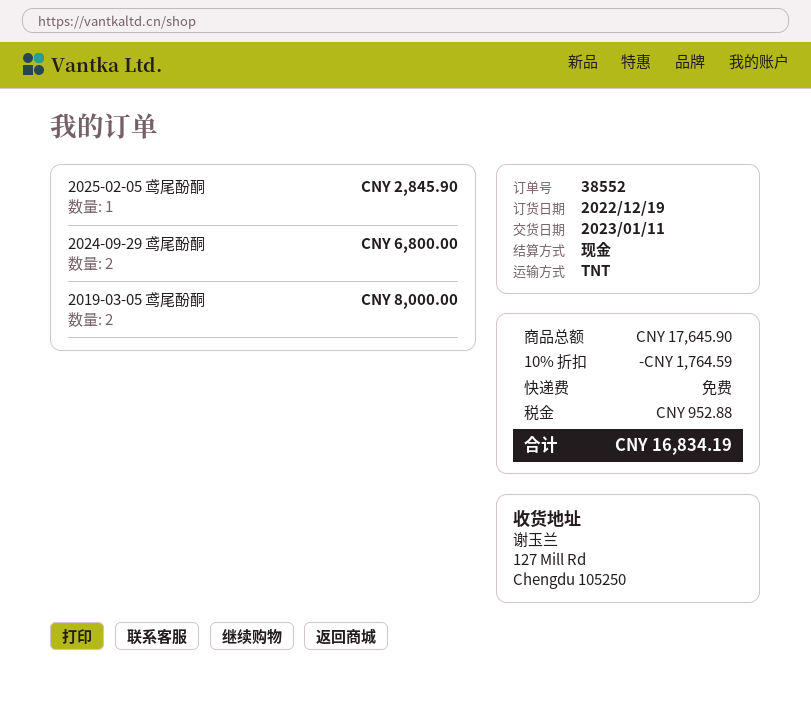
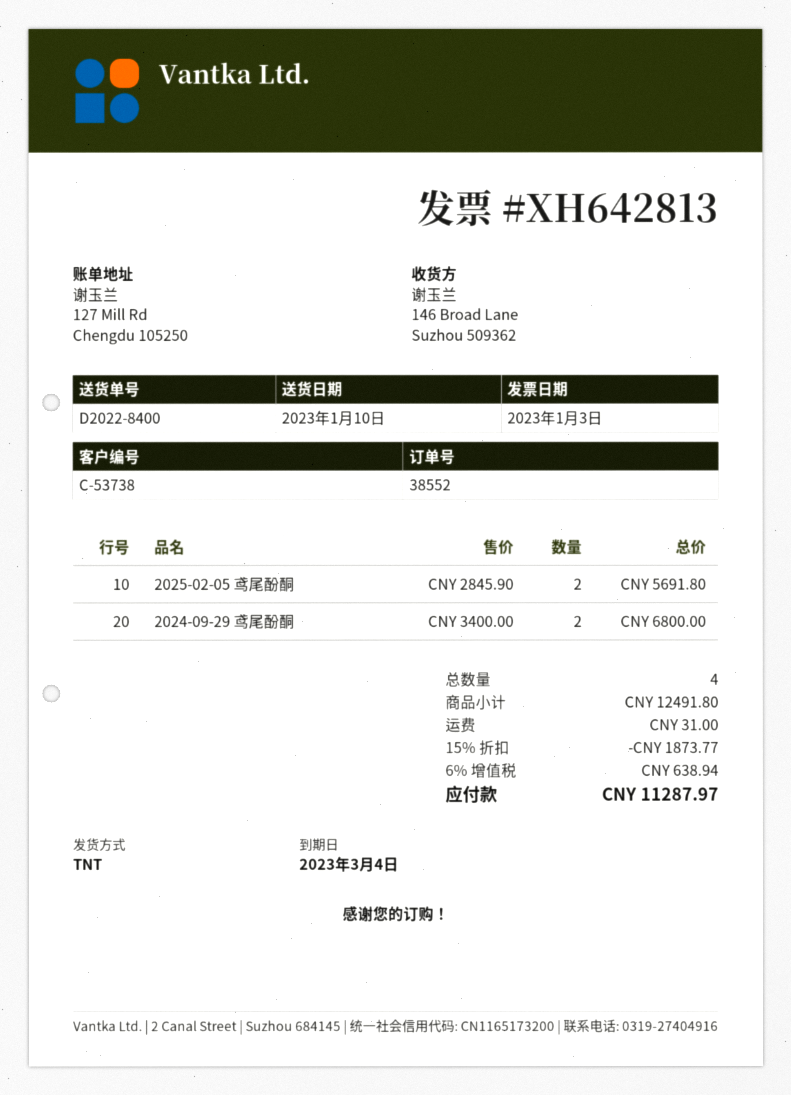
delivery date: 2023-01-11 -> 2023-01-10
ship to: 127 Mill Rd, Chengdu 105250 -> 146 Broad Lane, Suzhou 509362
2025-02-05 鸢尾酚酮: 1 for 2845.90 -> 2 for 5691.80
2019-03-05 鸢尾酚酮: 2 for 8000.00 -> none
subtotal: 17645.90 -> 12491.80
discount: 10% = 1764.59 -> 15% = 1873.77
shipping: 0.00 -> 31.00
tax: 952.88 -> 638.94
total: 16834.19 -> 11287.97

